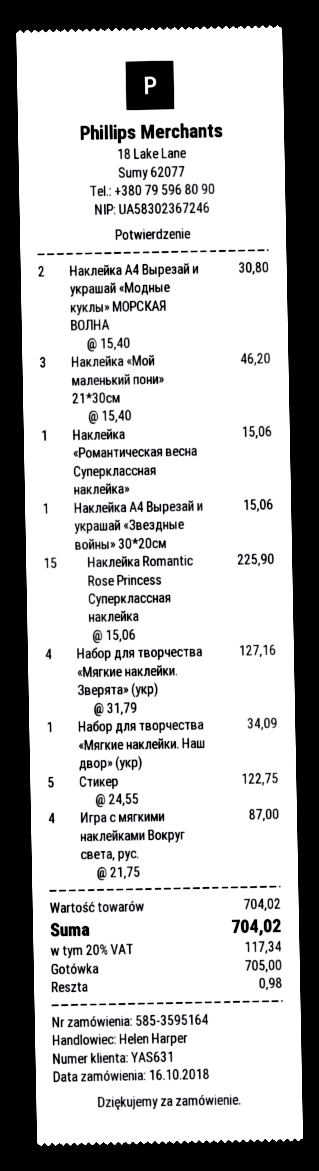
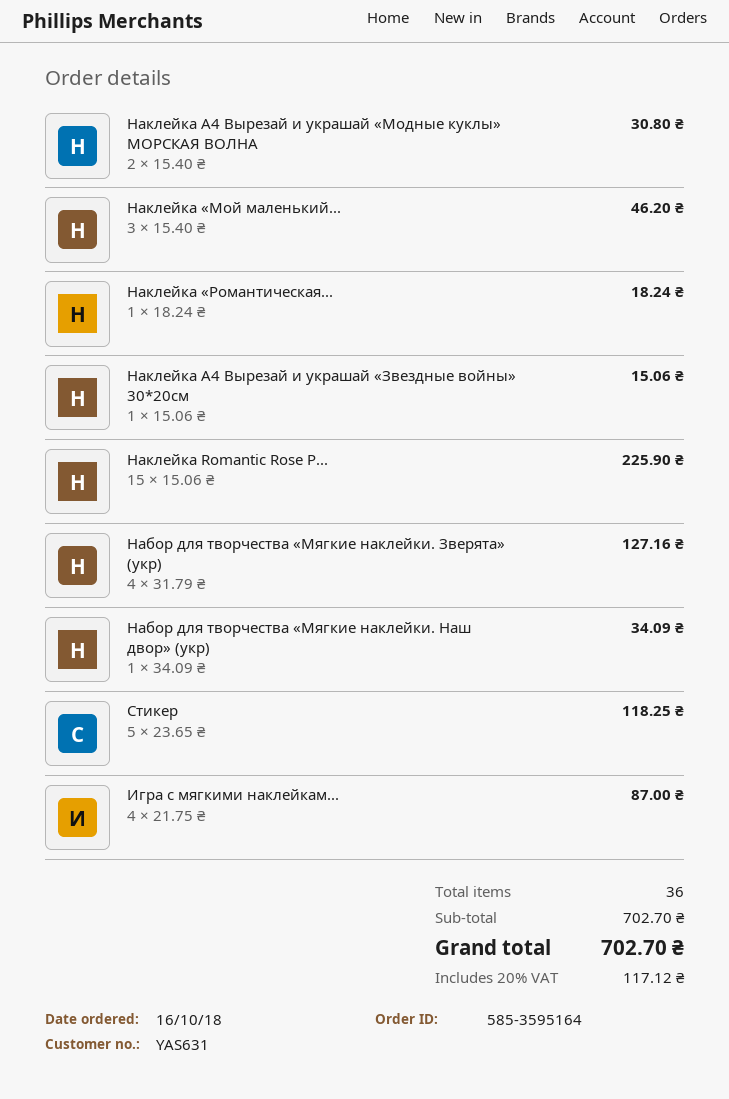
Наклейка «Романтическая весна Суперклассная наклейка»: 1 x 15.06 = 15.06 -> 1 x 18.24 = 18.24
Стикер: 5 x 24.55 = 122.75 -> 5 x 23.65 = 118.25
subtotal: 704.02 -> 702.70
tax: 20% = 117.34 -> 20% = 117.12
total: 704.02 -> 702.70

